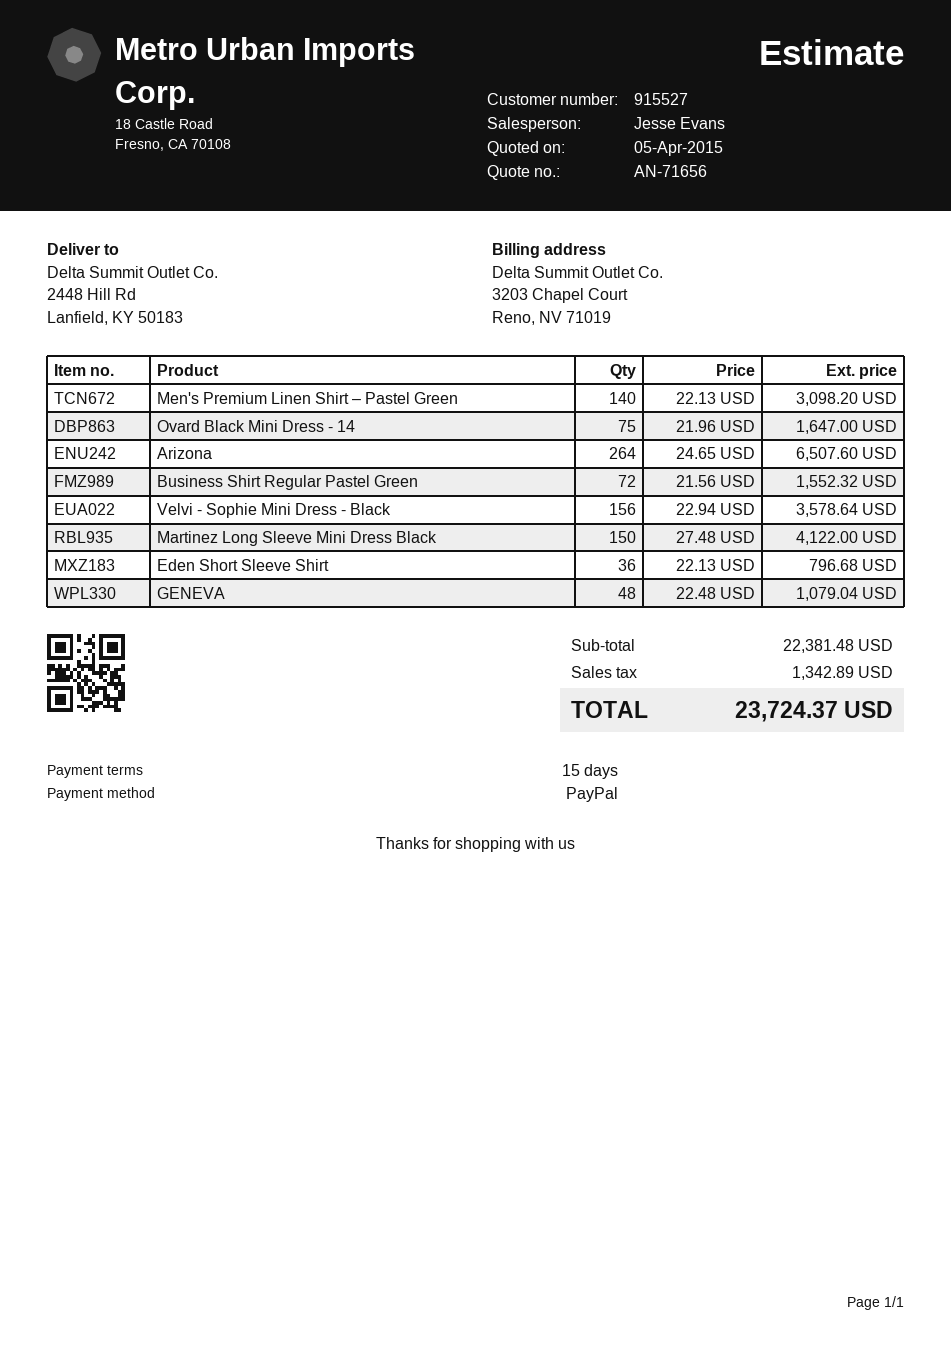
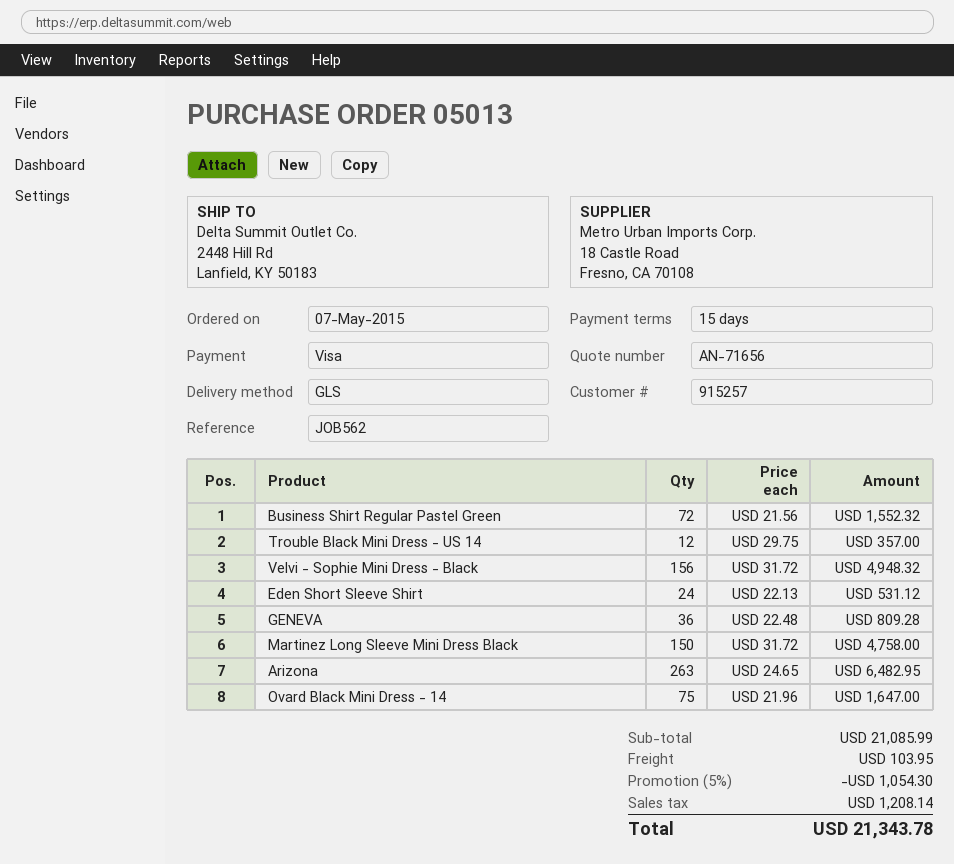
customer number: 915527 -> 915257
payment method: PayPal -> Visa
Men's Premium Linen Shirt – Pastel Green: 140 x 22.13 = 3098.20 -> none
Arizona: 264 x 24.65 = 6507.60 -> 263 x 24.65 = 6482.95
Velvi - Sophie Mini Dress - Black: 156 x 22.94 = 3578.64 -> 156 x 31.72 = 4948.32
Martinez Long Sleeve Mini Dress Black: 150 x 27.48 = 4122.00 -> 150 x 31.72 = 4758.00
Eden Short Sleeve Shirt: 36 x 22.13 = 796.68 -> 24 x 22.13 = 531.12
GENEVA: 48 x 22.48 = 1079.04 -> 36 x 22.48 = 809.28
Trouble Black Mini Dress - US 14: none -> 12 x 29.75 = 357.00
subtotal: 22381.48 -> 21085.99
discount: none -> 5% = 1054.30
shipping: none -> 103.95
tax: 1342.89 -> 1208.14
total: 23724.37 -> 21343.78

